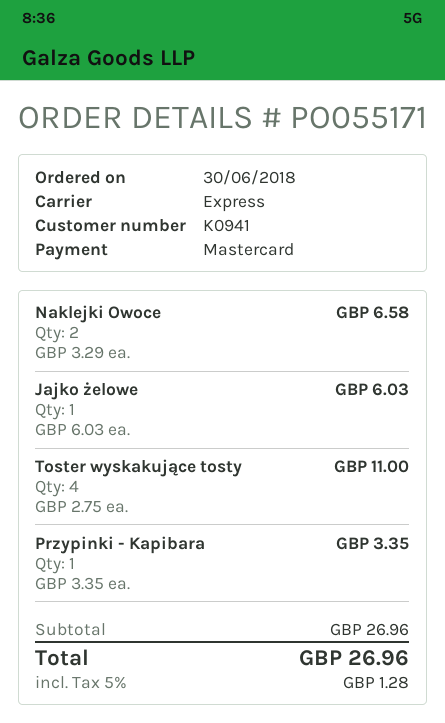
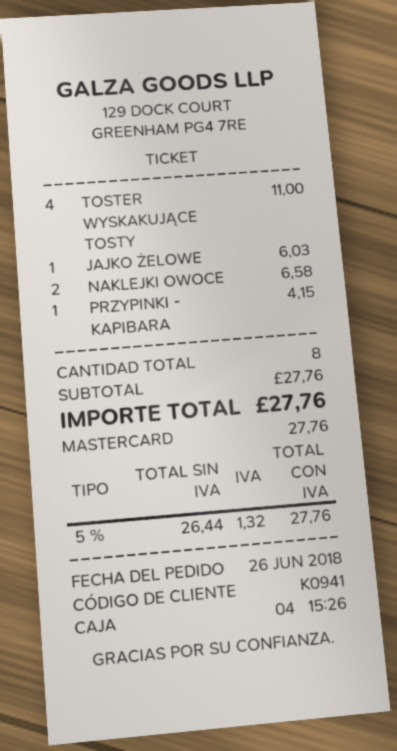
order date: 2018-06-30 -> 2018-06-26
Przypinki - Kapibara: 1 for 3.35 -> 1 for 4.15
subtotal: 26.96 -> 27.76
tax: 5% = 1.28 -> 5% = 1.32
total: 26.96 -> 27.76

